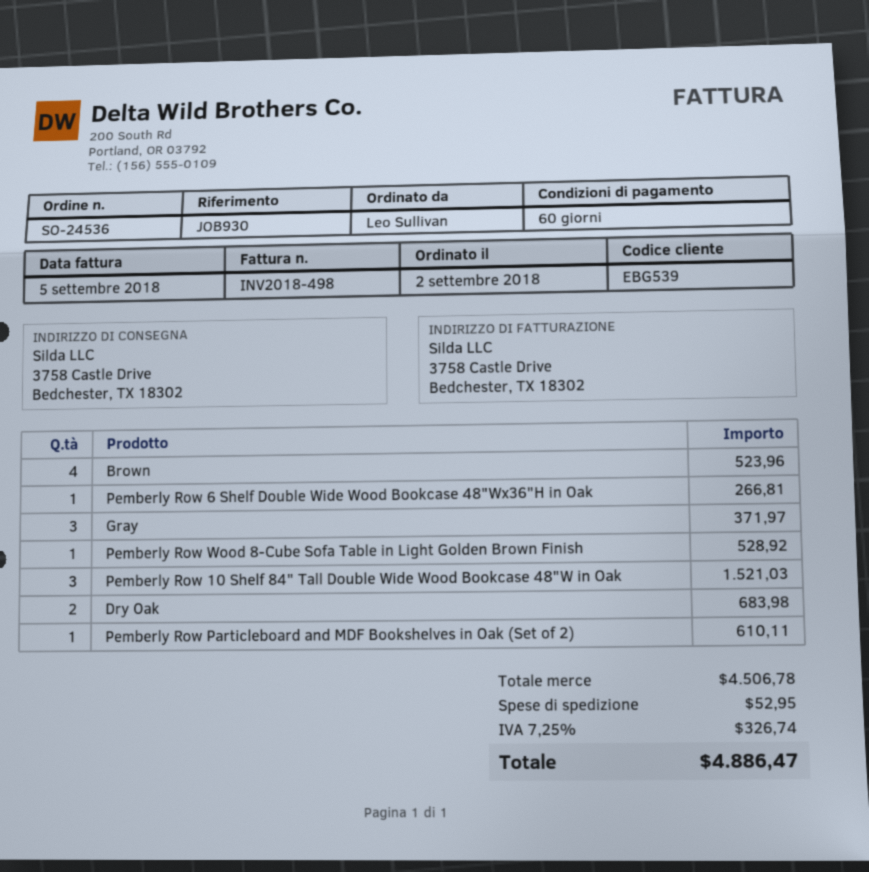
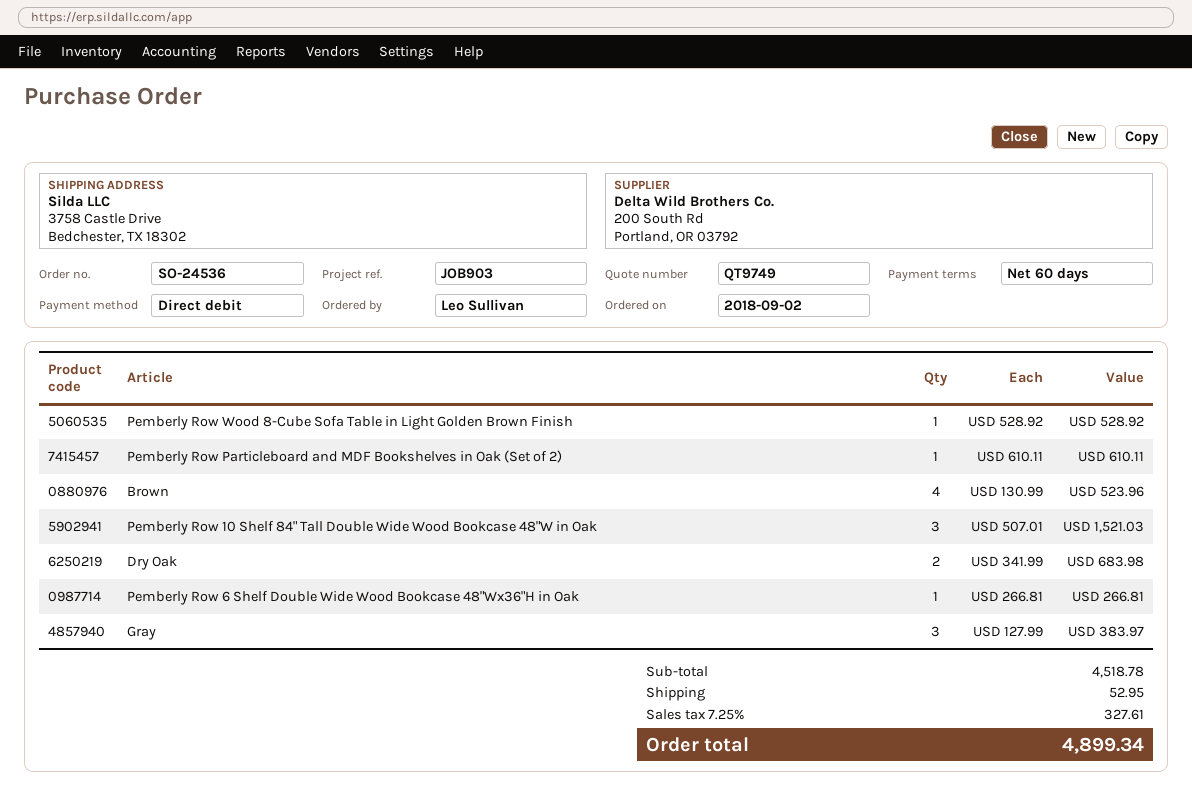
reference: JOB930 -> JOB903
Gray: 3 for 371.97 -> 3 for 383.97
subtotal: 4506.78 -> 4518.78
tax: 7.25% = 326.74 -> 7.25% = 327.61
total: 4886.47 -> 4899.34

